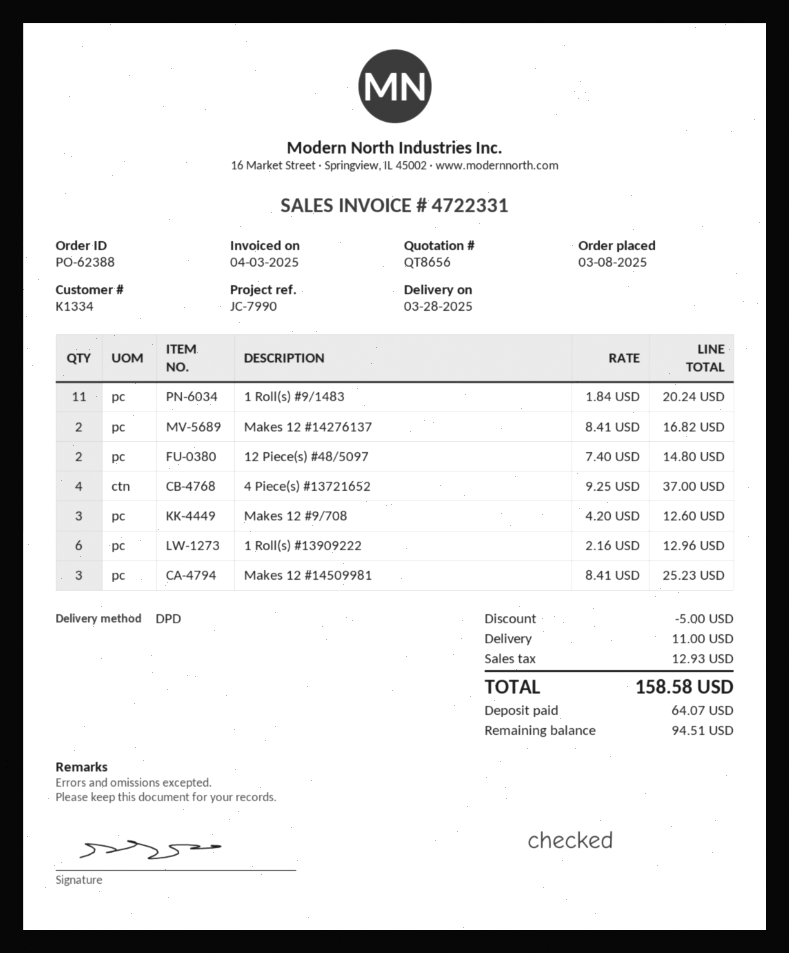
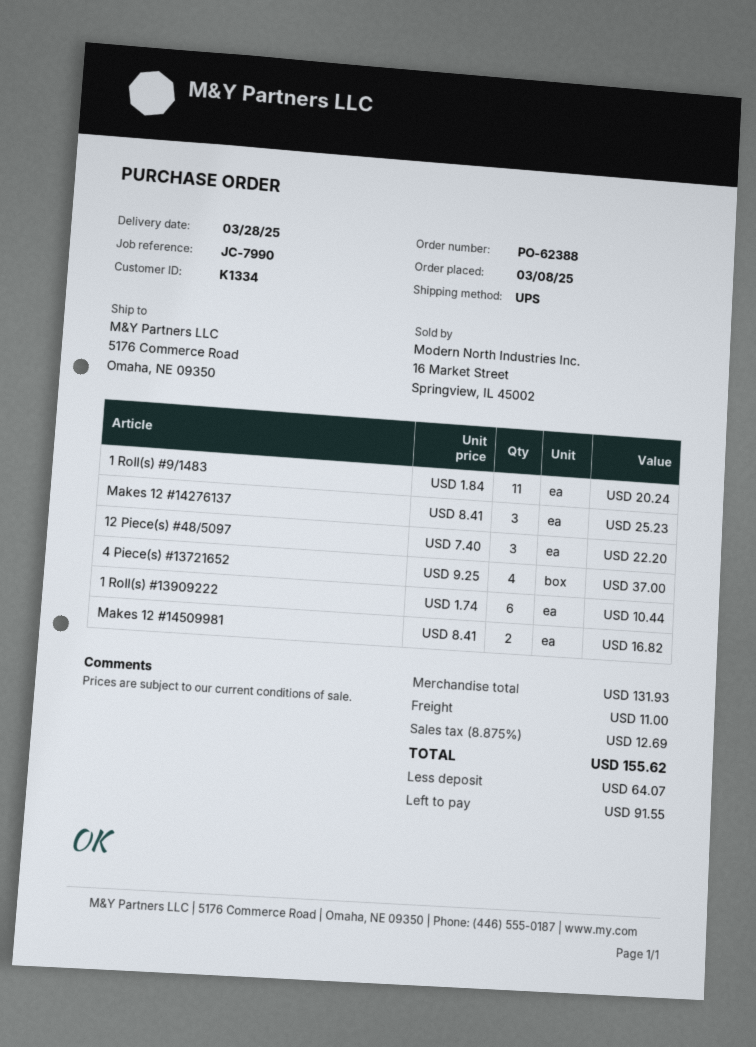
shipping method: DPD -> UPS
Makes 12 #14276137: 2 x 8.41 = 16.82 -> 3 x 8.41 = 25.23
12 Piece(s) #48/5097: 2 x 7.40 = 14.80 -> 3 x 7.40 = 22.20
Makes 12 #9/708: 3 x 4.20 = 12.60 -> none
1 Roll(s) #13909222: 6 x 2.16 = 12.96 -> 6 x 1.74 = 10.44
Makes 12 #14509981: 3 x 8.41 = 25.23 -> 2 x 8.41 = 16.82
discount: 5.00 -> none
tax: 12.93 -> 12.69
total: 158.58 -> 155.62
balance: 94.51 -> 91.55

